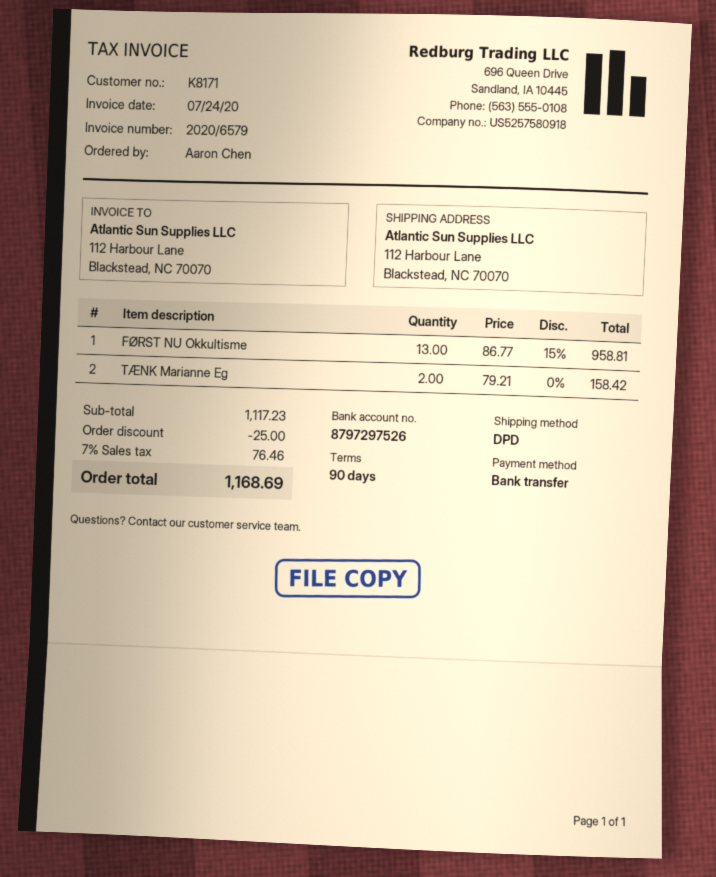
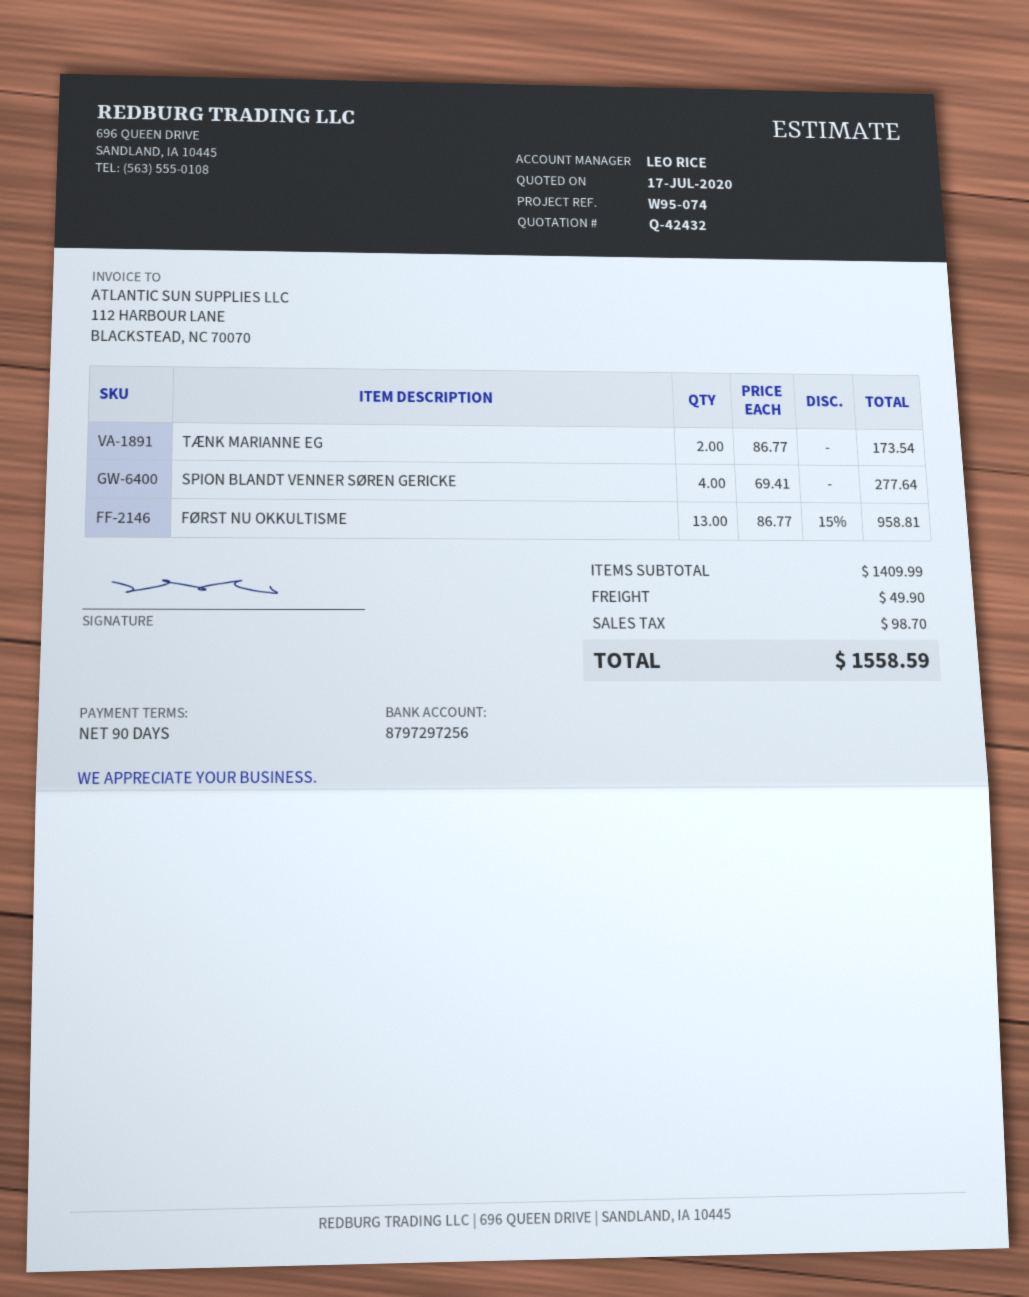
bank account: 8797297526 -> 8797297256
TÆNK Marianne Eg: 2 x 79.21 = 158.42 -> 2 x 86.77 = 173.54
SPION BLANDT VENNER SØREN GERICKE: none -> 4 x 69.41 = 277.64
subtotal: 1117.23 -> 1409.99
discount: 25.00 -> none
shipping: none -> 49.90
tax: 76.46 -> 98.70
total: 1168.69 -> 1558.59

